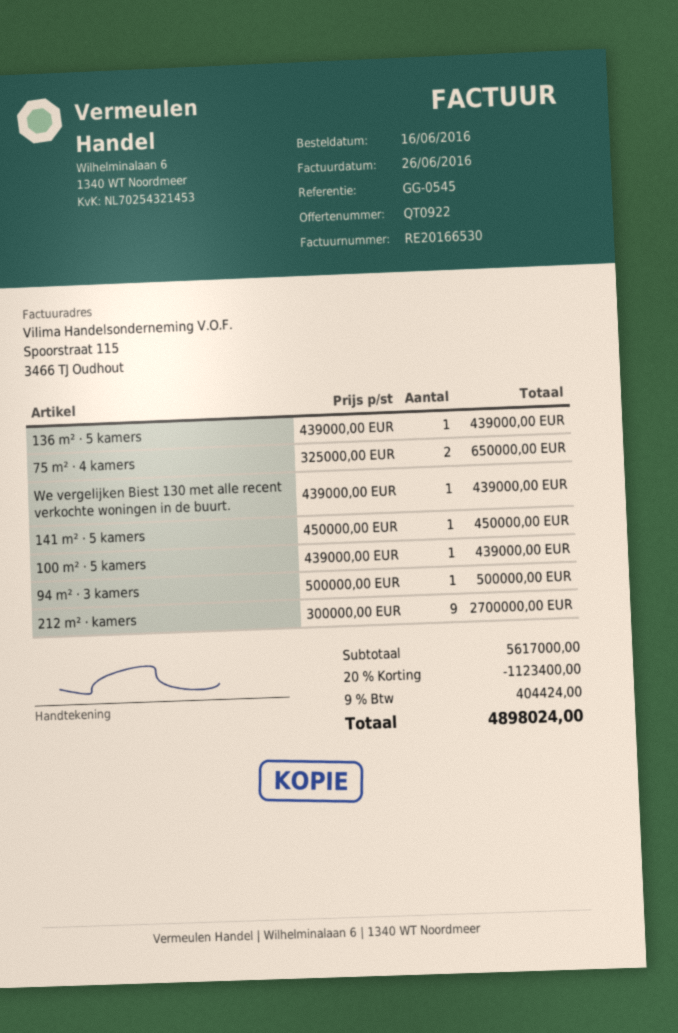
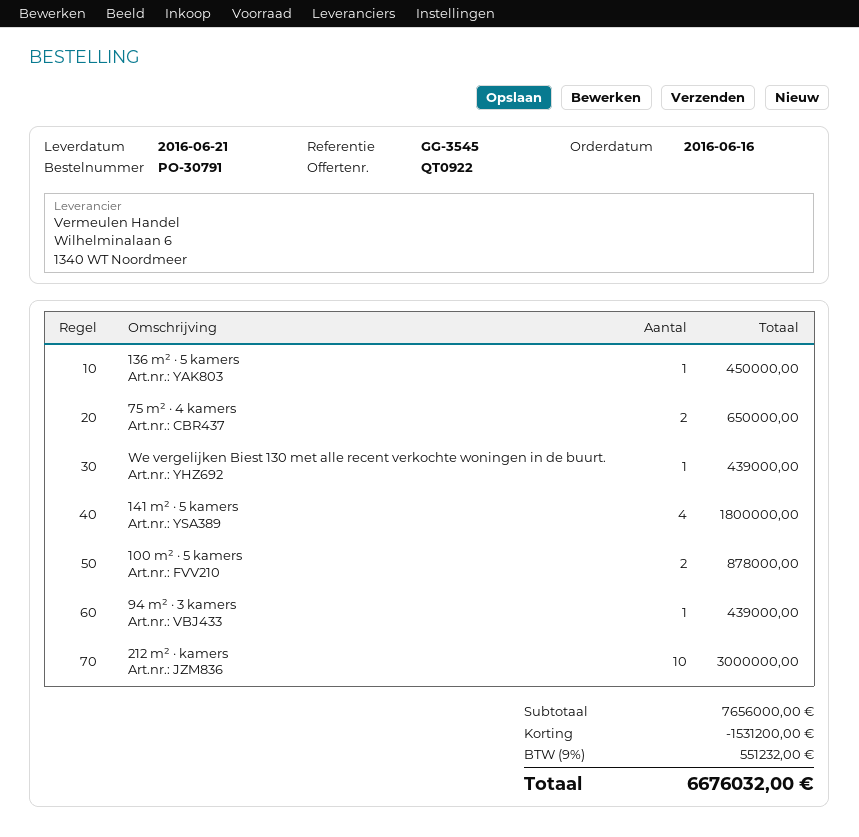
reference: GG-0545 -> GG-3545
136 m² · 5 kamers: 1 for 439000.00 -> 1 for 450000.00
141 m² · 5 kamers: 1 for 450000.00 -> 4 for 1800000.00
100 m² · 5 kamers: 1 for 439000.00 -> 2 for 878000.00
94 m² · 3 kamers: 1 for 500000.00 -> 1 for 439000.00
212 m² · kamers: 9 for 2700000.00 -> 10 for 3000000.00
subtotal: 5617000.00 -> 7656000.00
discount: 1123400.00 -> 1531200.00
tax: 9% = 404424.00 -> 9% = 551232.00
total: 4898024.00 -> 6676032.00

